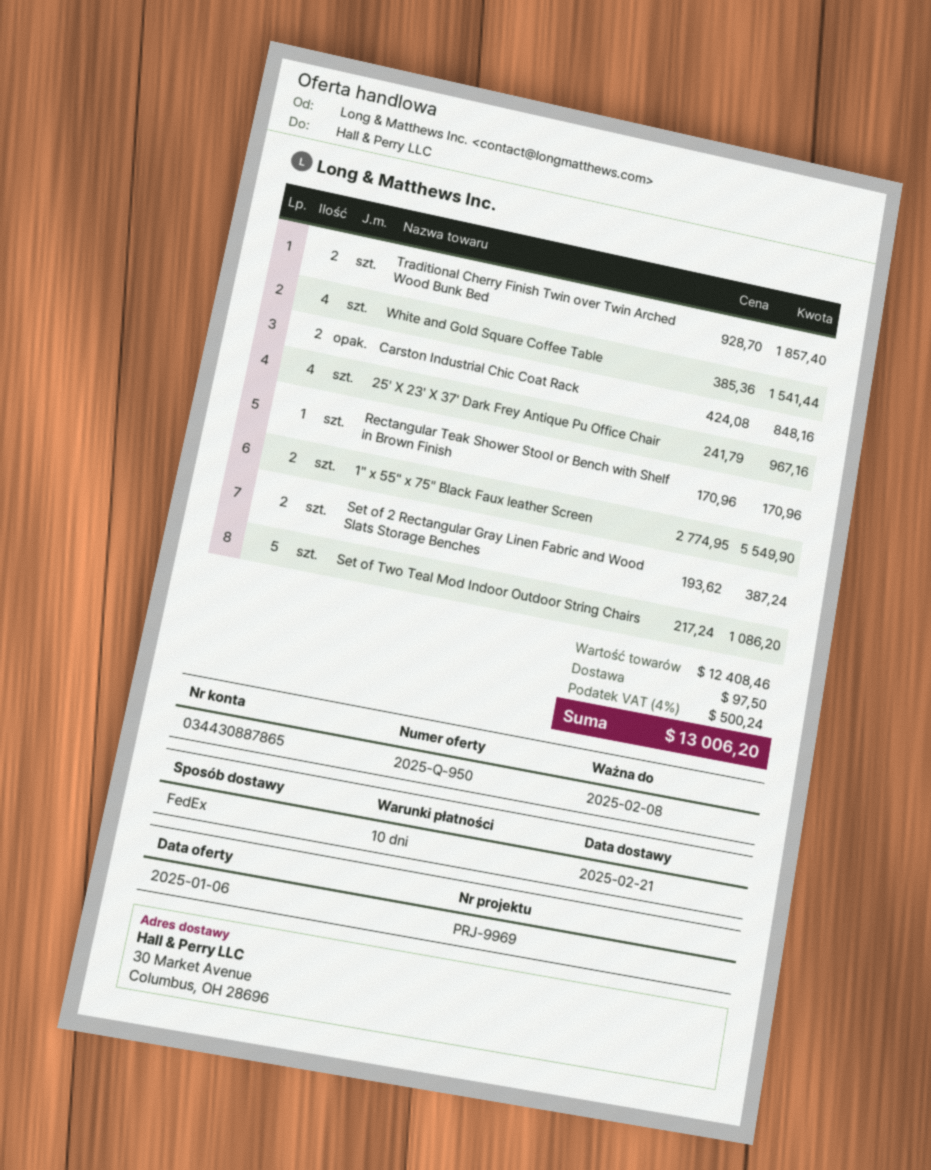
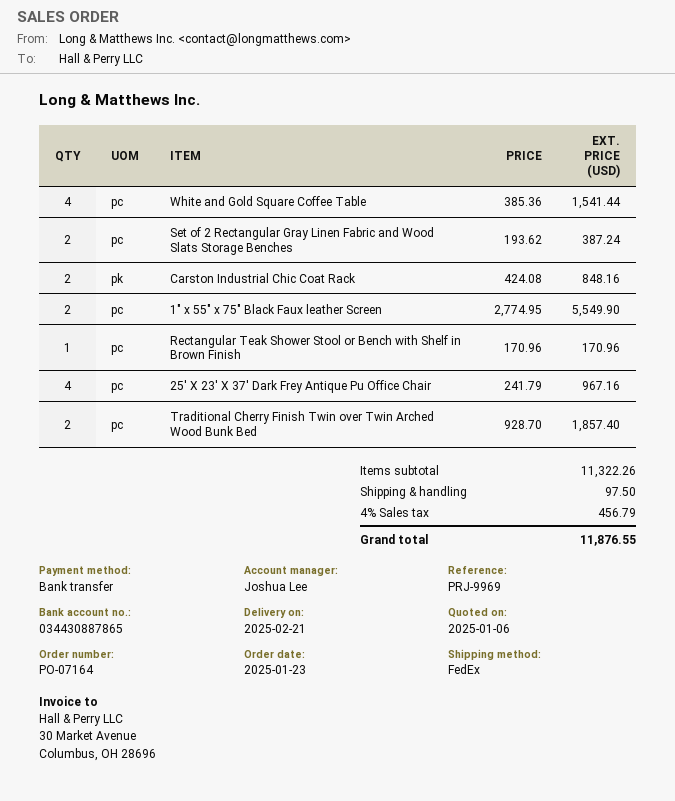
Set of Two Teal Mod Indoor Outdoor String Chairs: 5 x 217.24 = 1086.20 -> none
subtotal: 12408.46 -> 11322.26
tax: 4% = 500.24 -> 4% = 456.79
total: 13006.20 -> 11876.55

